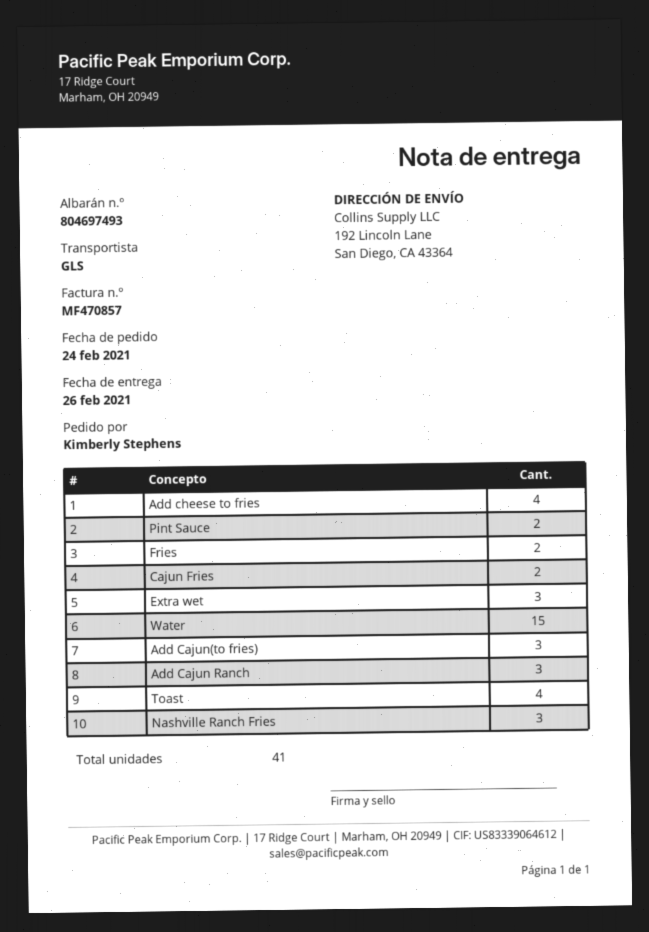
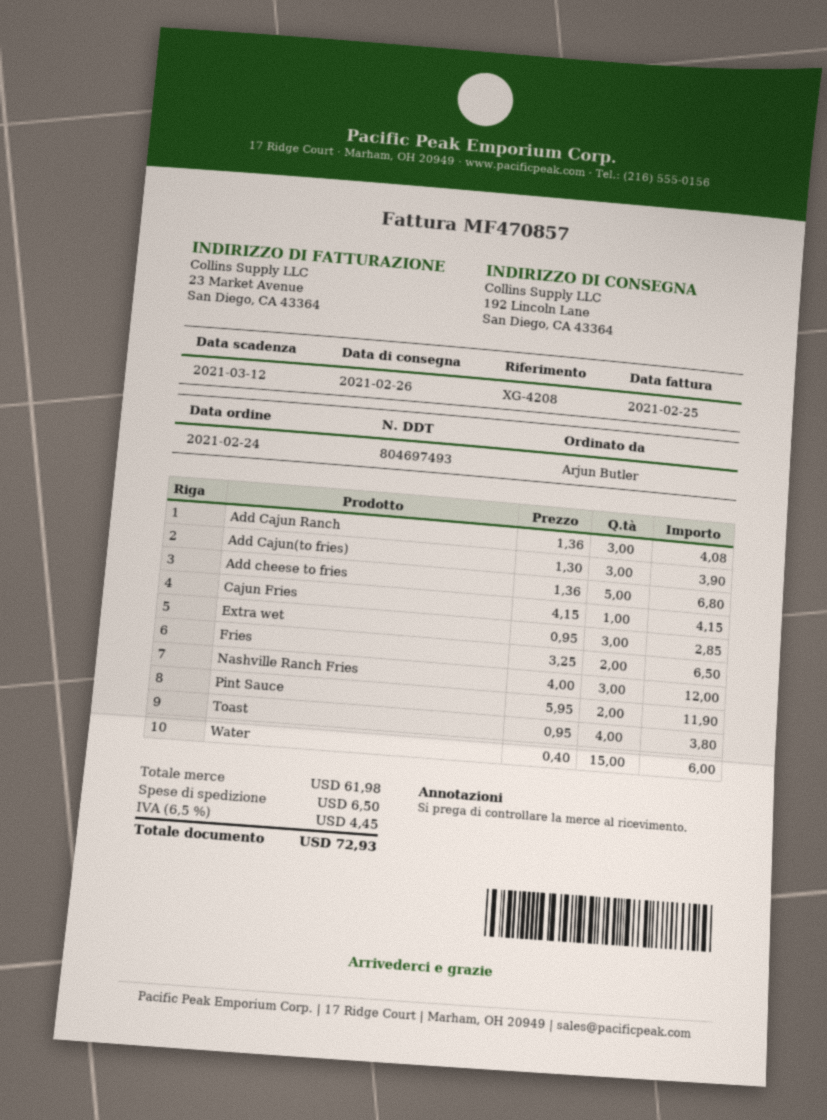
ordered by: Kimberly Stephens -> Arjun Butler
Add cheese to fries: 4 -> 5
Cajun Fries: 2 -> 1

